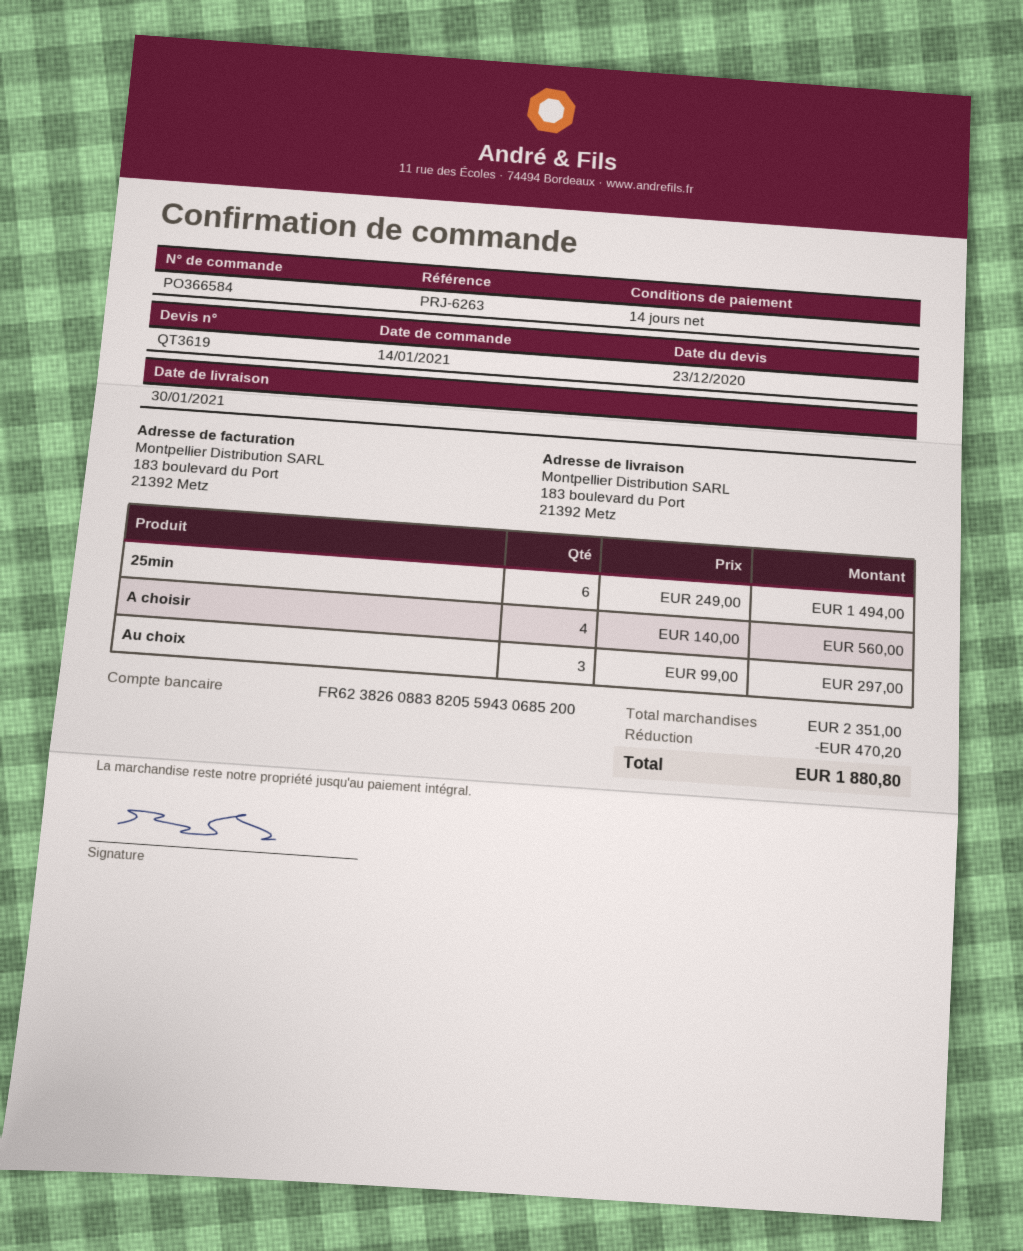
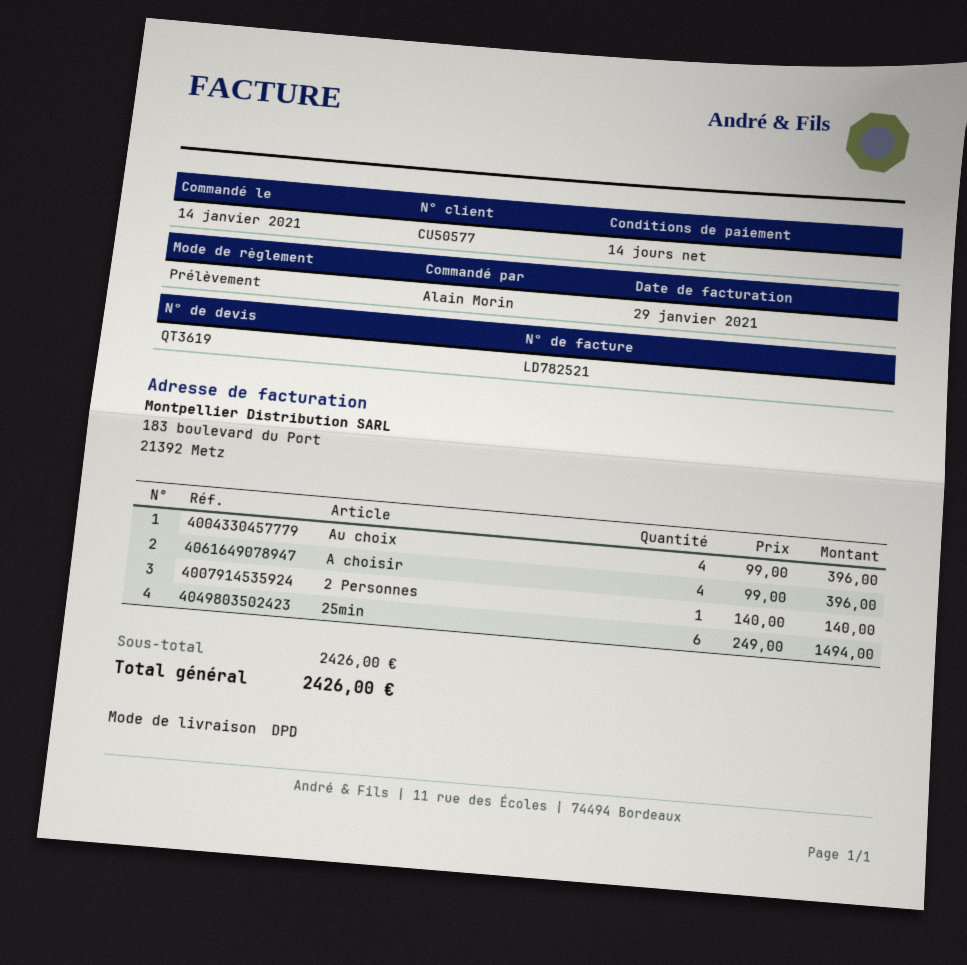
A choisir: 4 x 140.00 = 560.00 -> 4 x 99.00 = 396.00
Au choix: 3 x 99.00 = 297.00 -> 4 x 99.00 = 396.00
2 Personnes: none -> 1 x 140.00 = 140.00
subtotal: 2351.00 -> 2426.00
discount: 470.20 -> none
total: 1880.80 -> 2426.00

